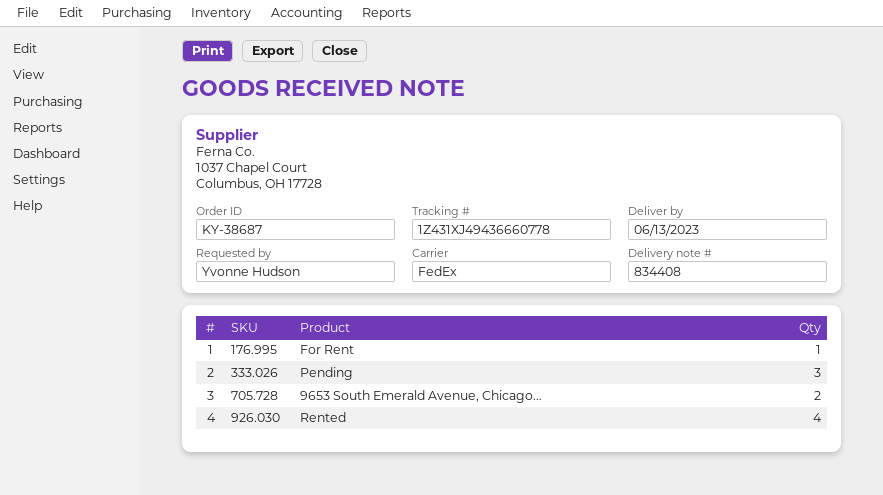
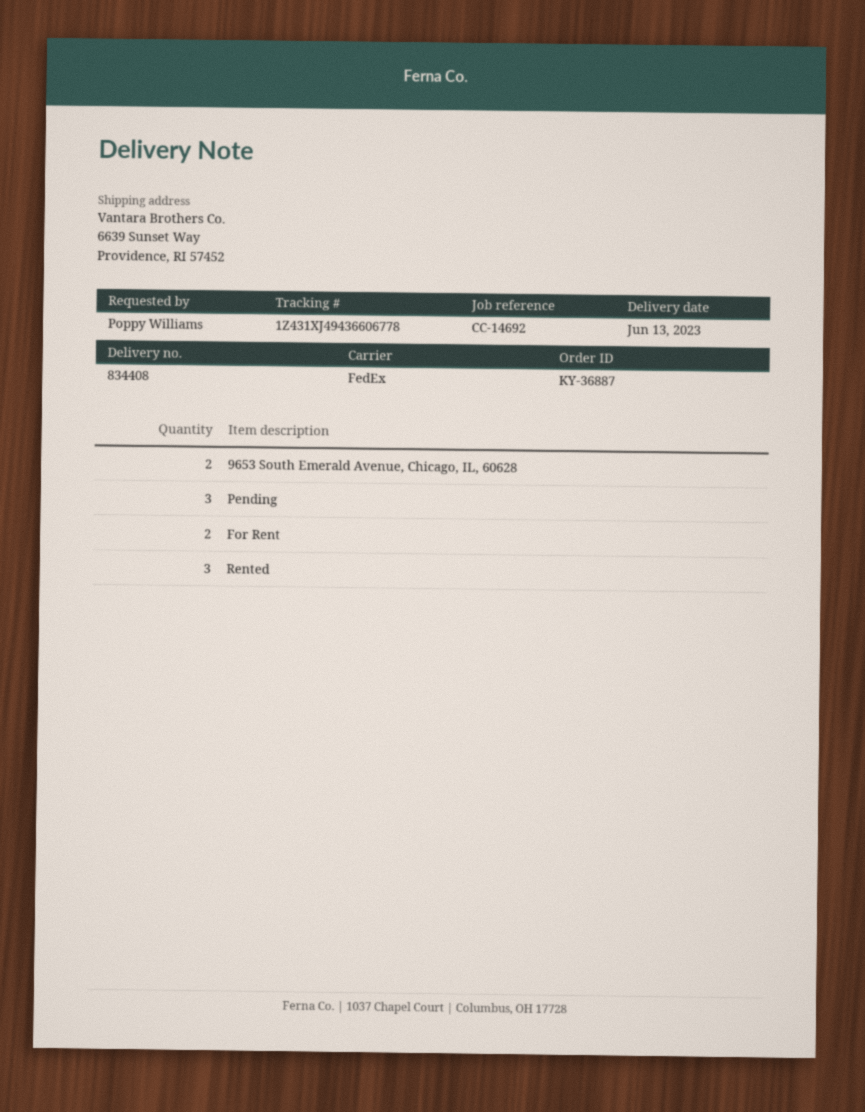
order number: KY-38687 -> KY-36887
ordered by: Yvonne Hudson -> Poppy Williams
tracking number: 1Z431XJ49436660778 -> 1Z431XJ49436606778
For Rent: 1 -> 2
Rented: 4 -> 3

